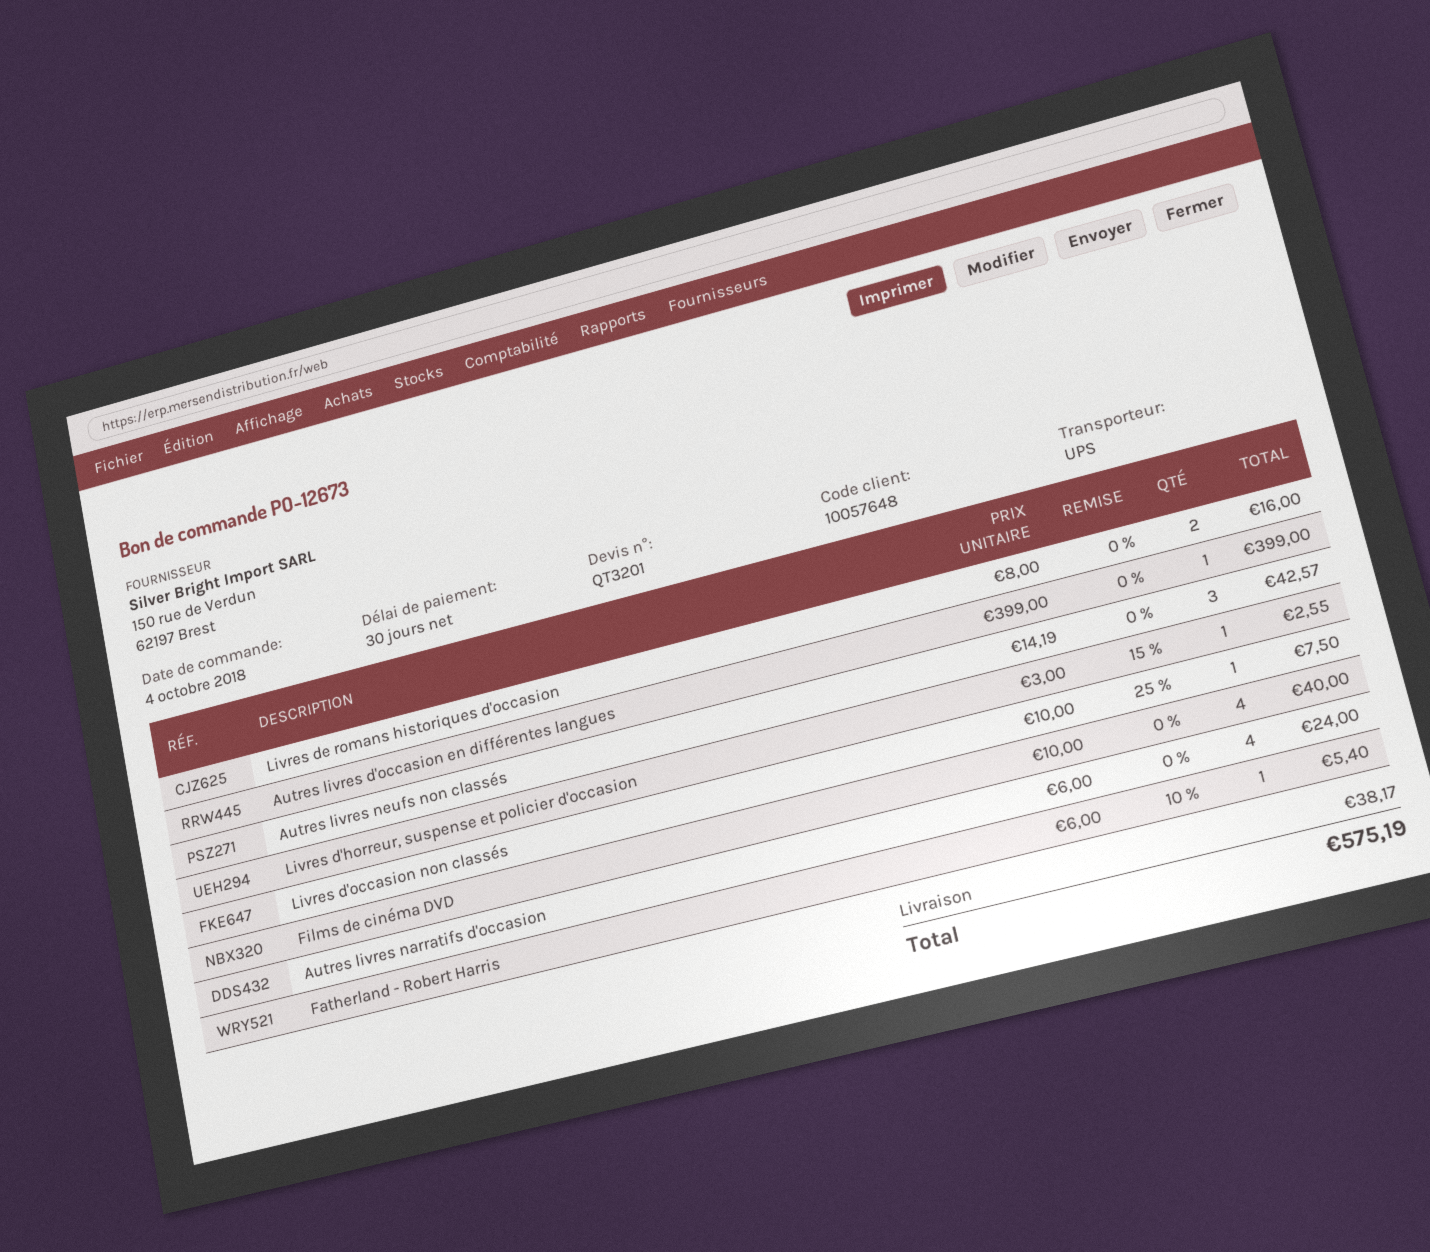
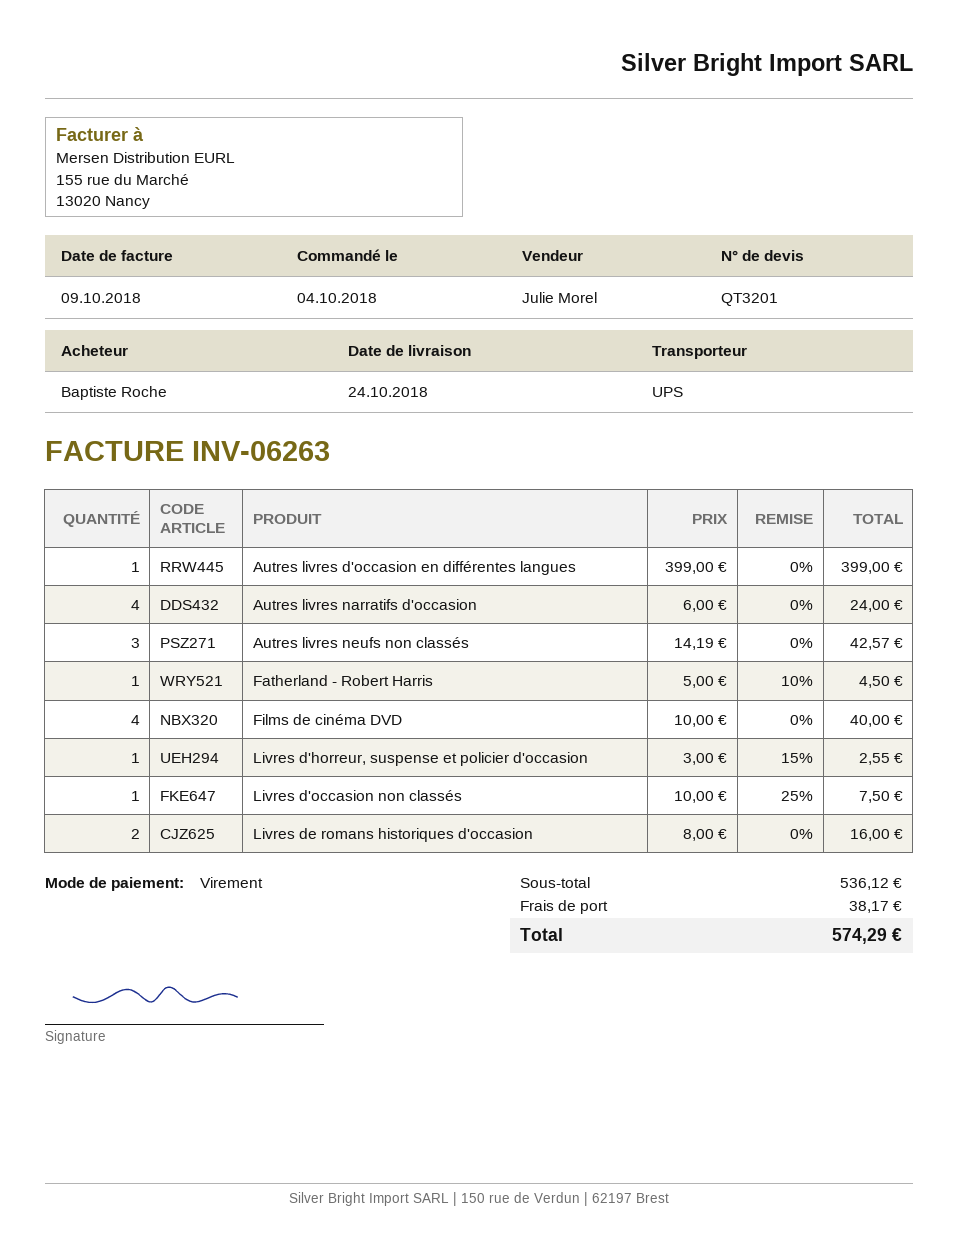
Fatherland - Robert Harris: 1 x 6.00 - 10% = 5.40 -> 1 x 5.00 - 10% = 4.50
total: 575.19 -> 574.29

